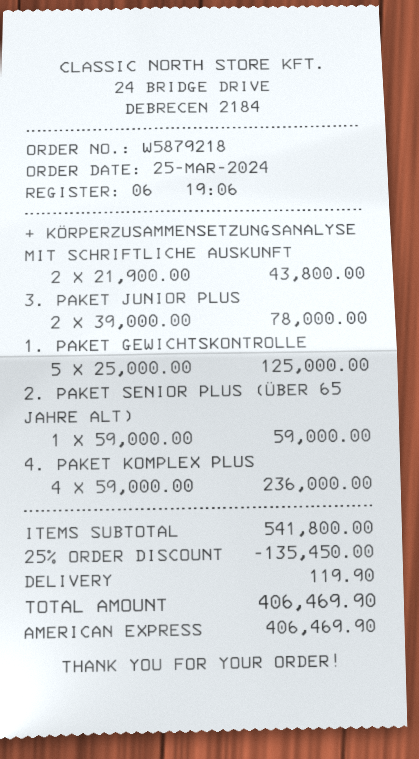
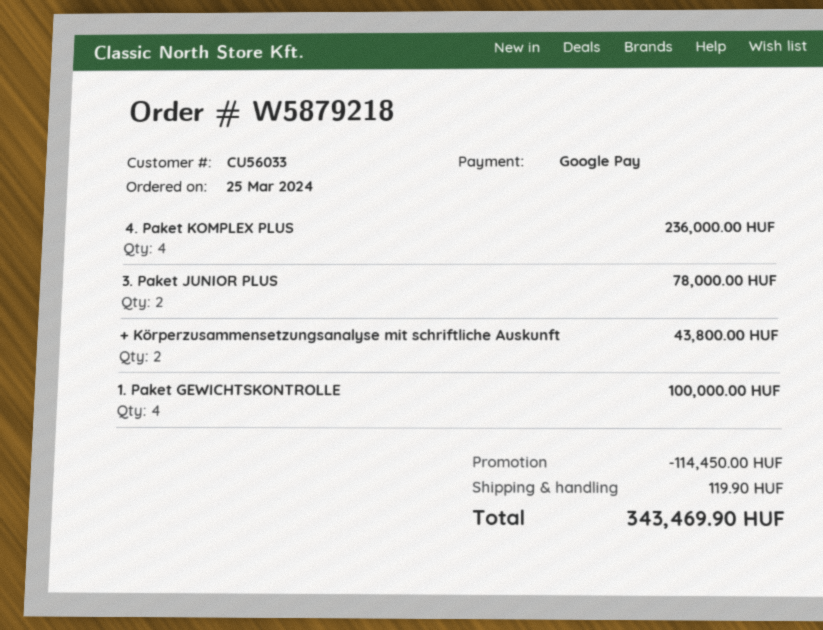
payment method: American Express -> Google Pay
1. PAKET GEWICHTSKONTROLLE: 5 for 125000.00 -> 4 for 100000.00
2. PAKET SENIOR PLUS (ÜBER 65 JAHRE ALT): 1 for 59000.00 -> none
discount: 135450.00 -> 114450.00
total: 406469.90 -> 343469.90

